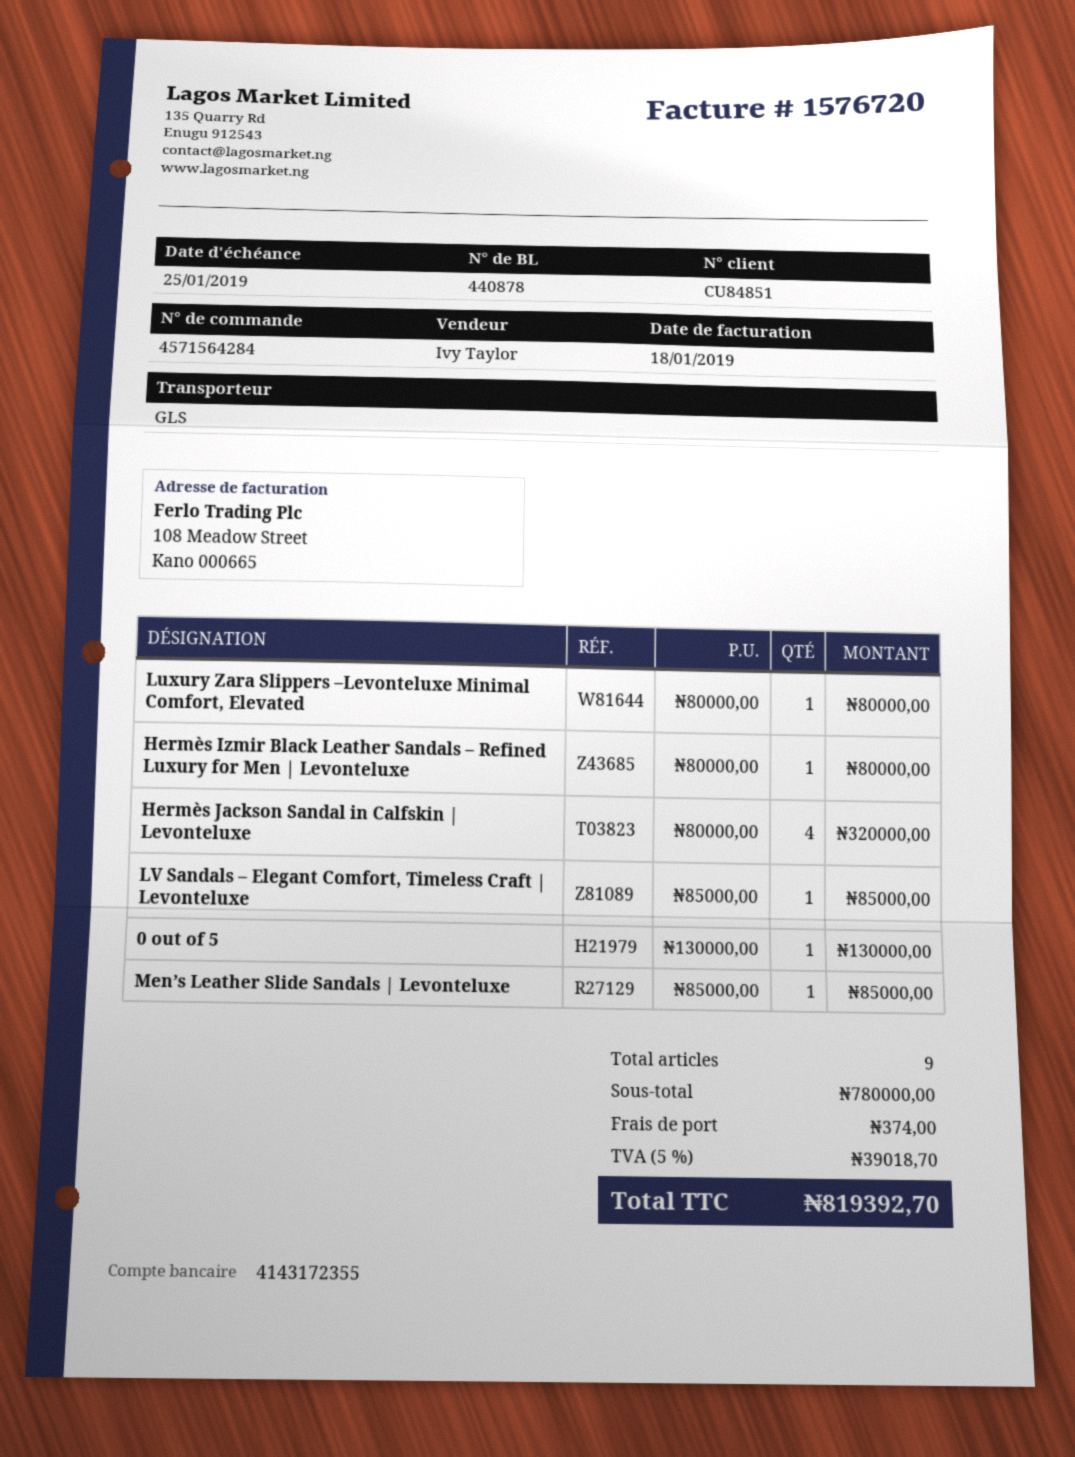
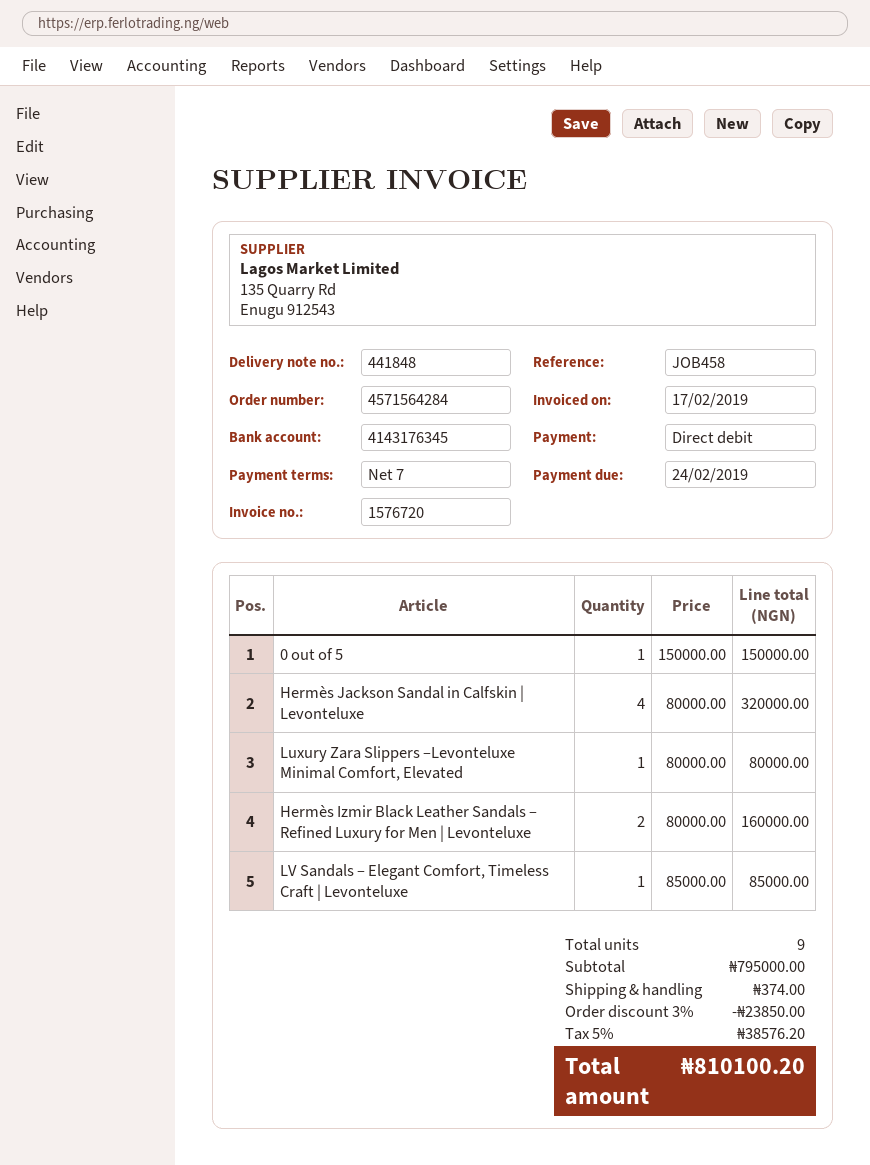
delivery note number: 440878 -> 441848
invoice date: 2019-01-18 -> 2019-02-17
due date: 2019-01-25 -> 2019-02-24
bank account: 4143172355 -> 4143176345
Hermès Izmir Black Leather Sandals – Refined Luxury for Men | Levonteluxe: 1 x 80000.00 = 80000.00 -> 2 x 80000.00 = 160000.00
0 out of 5: 1 x 130000.00 = 130000.00 -> 1 x 150000.00 = 150000.00
Men’s Leather Slide Sandals | Levonteluxe: 1 x 85000.00 = 85000.00 -> none
subtotal: 780000.00 -> 795000.00
discount: none -> 3% = 23850.00
tax: 5% = 39018.70 -> 5% = 38576.20
total: 819392.70 -> 810100.20

